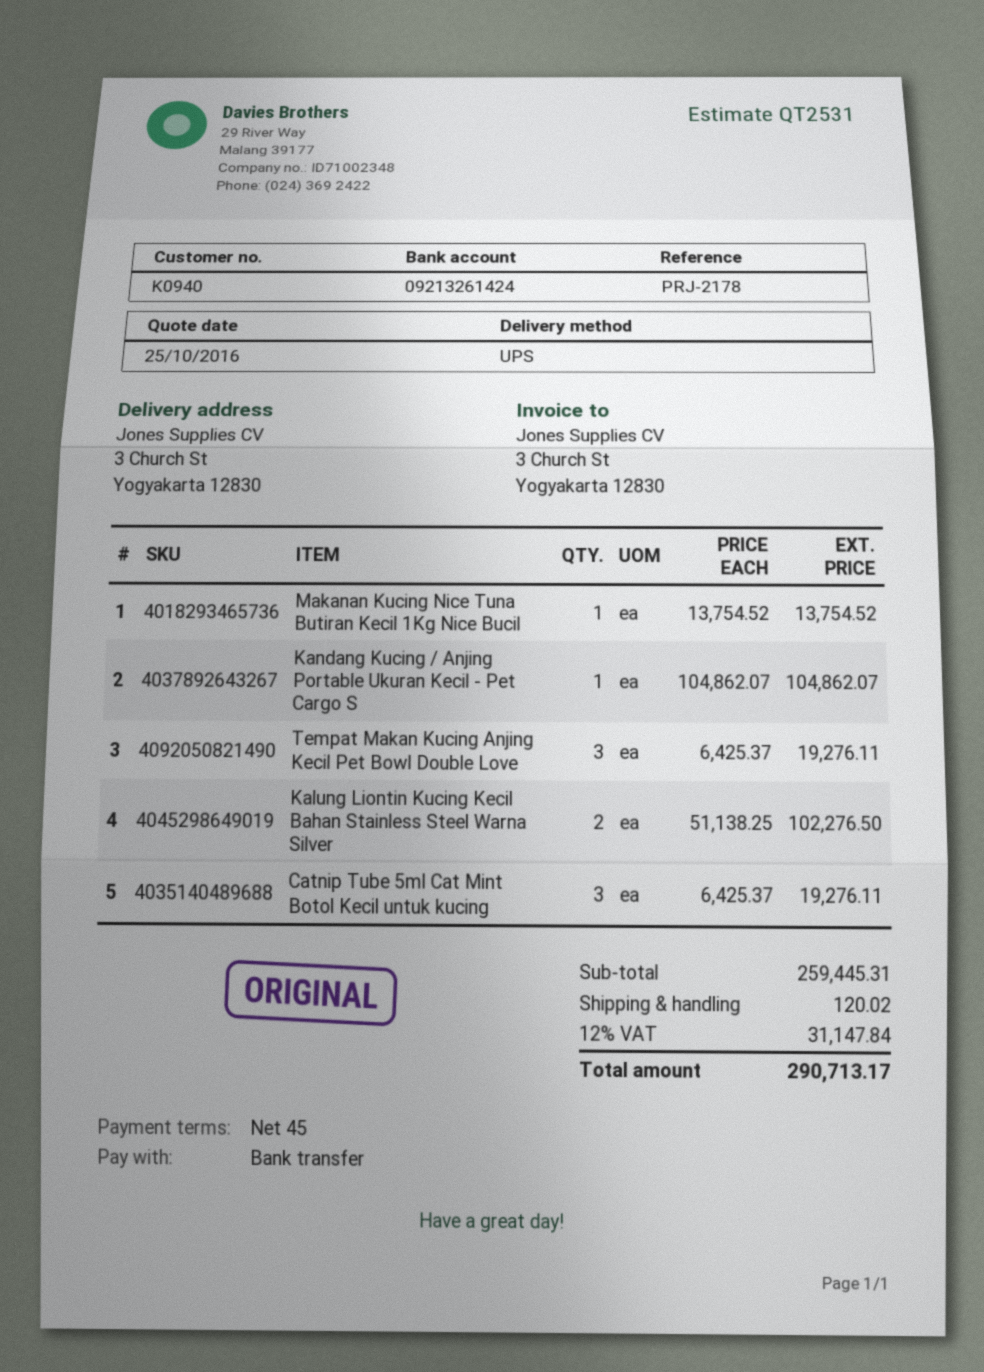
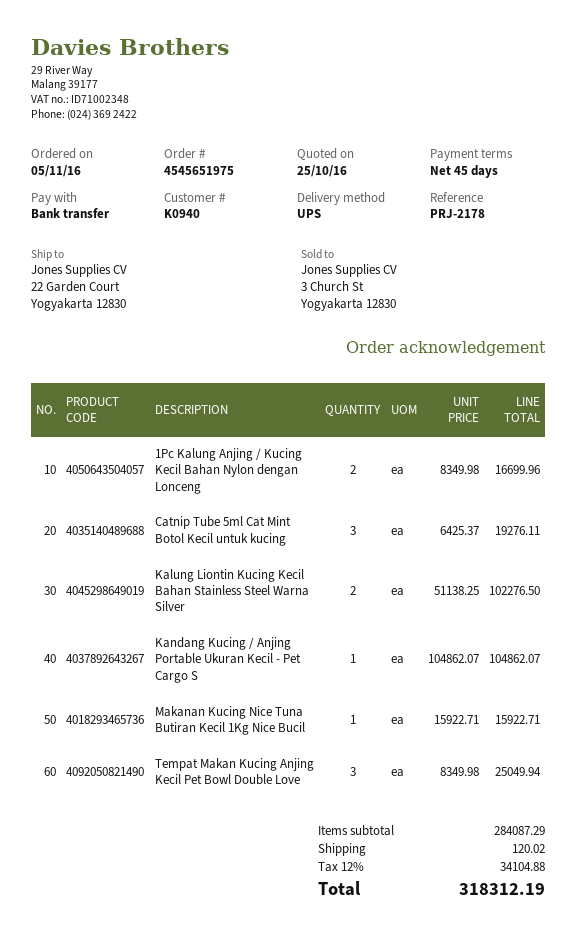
ship to: 3 Church St, Yogyakarta 12830 -> 22 Garden Court, Yogyakarta 12830
Makanan Kucing Nice Tuna Butiran Kecil 1Kg Nice Bucil: 1 x 13754.52 = 13754.52 -> 1 x 15922.71 = 15922.71
Tempat Makan Kucing Anjing Kecil Pet Bowl Double Love: 3 x 6425.37 = 19276.11 -> 3 x 8349.98 = 25049.94
1Pc Kalung Anjing / Kucing Kecil Bahan Nylon dengan Lonceng: none -> 2 x 8349.98 = 16699.96
subtotal: 259445.31 -> 284087.29
tax: 12% = 31147.84 -> 12% = 34104.88
total: 290713.17 -> 318312.19

